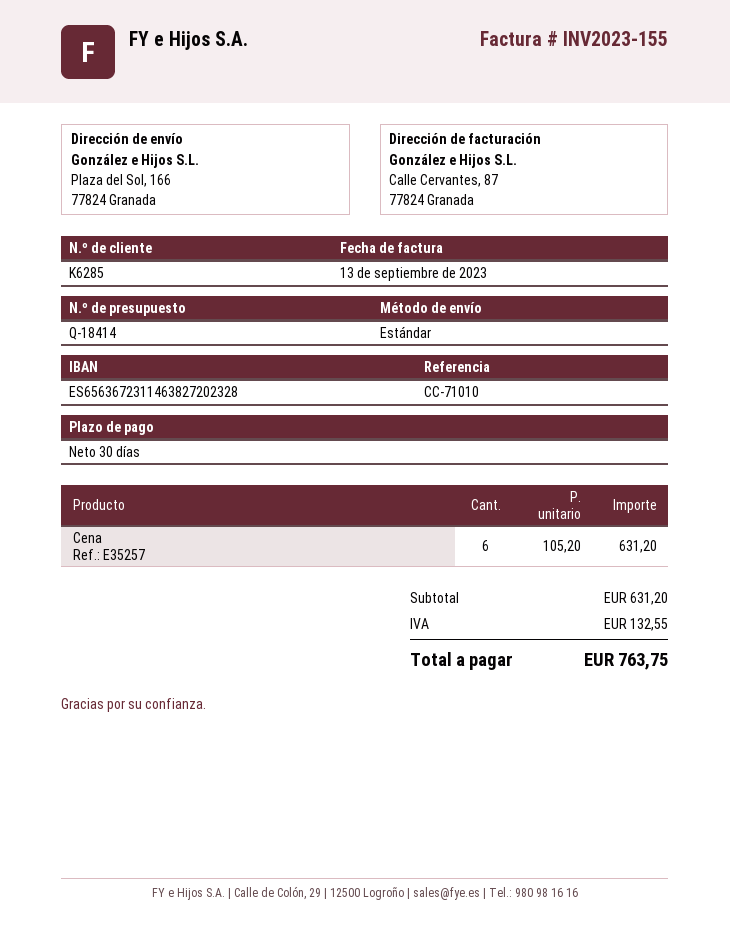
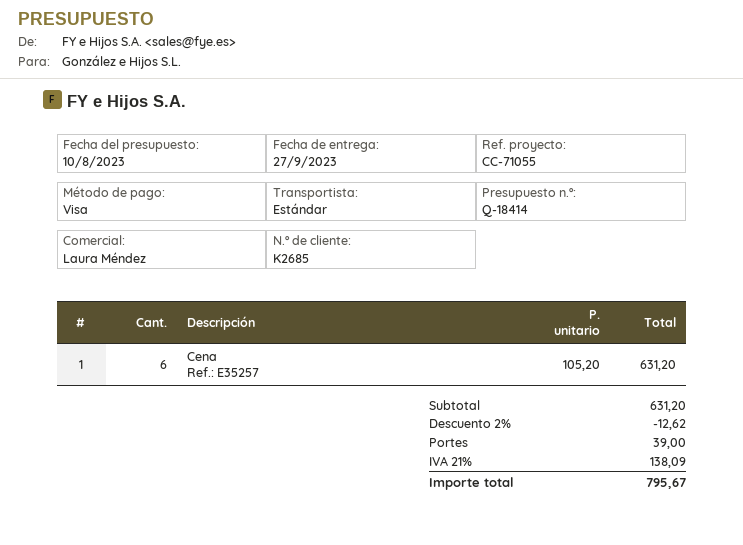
customer number: K6285 -> K2685
reference: CC-71010 -> CC-71055
discount: none -> 2% = 12.62
shipping: none -> 39.00
tax: 132.55 -> 138.09
total: 763.75 -> 795.67

